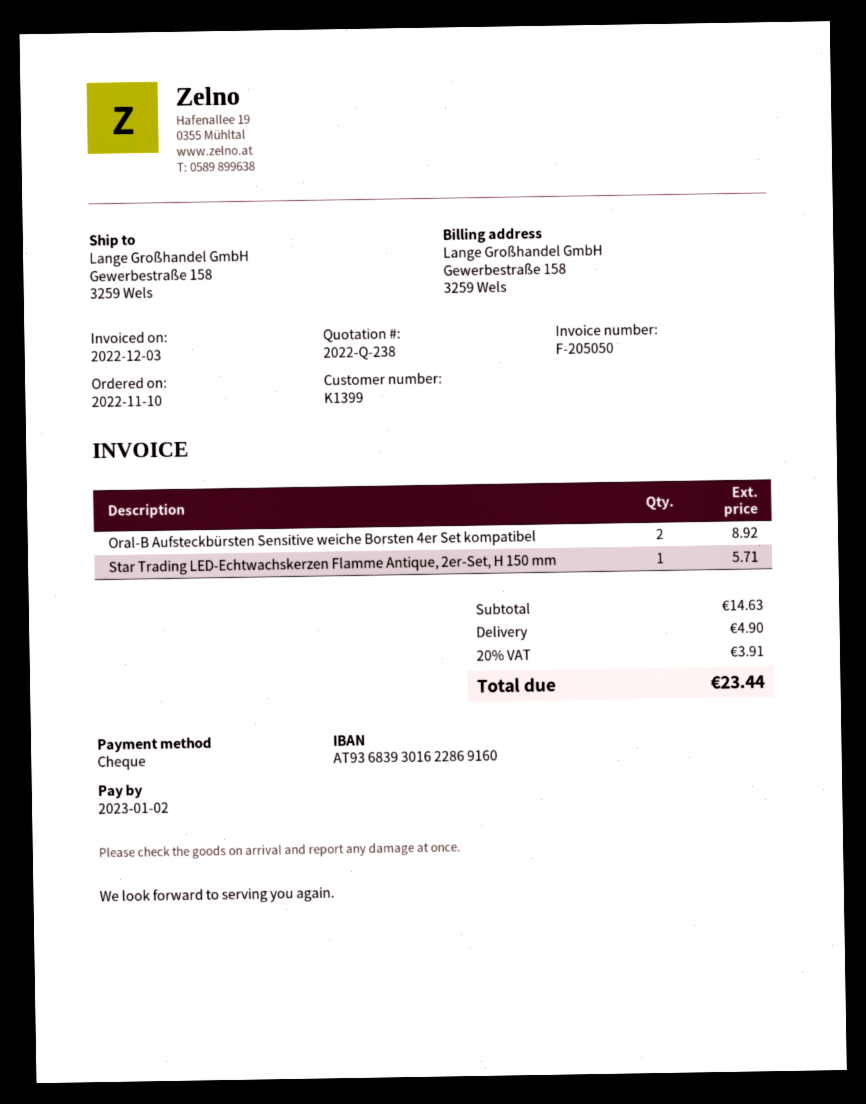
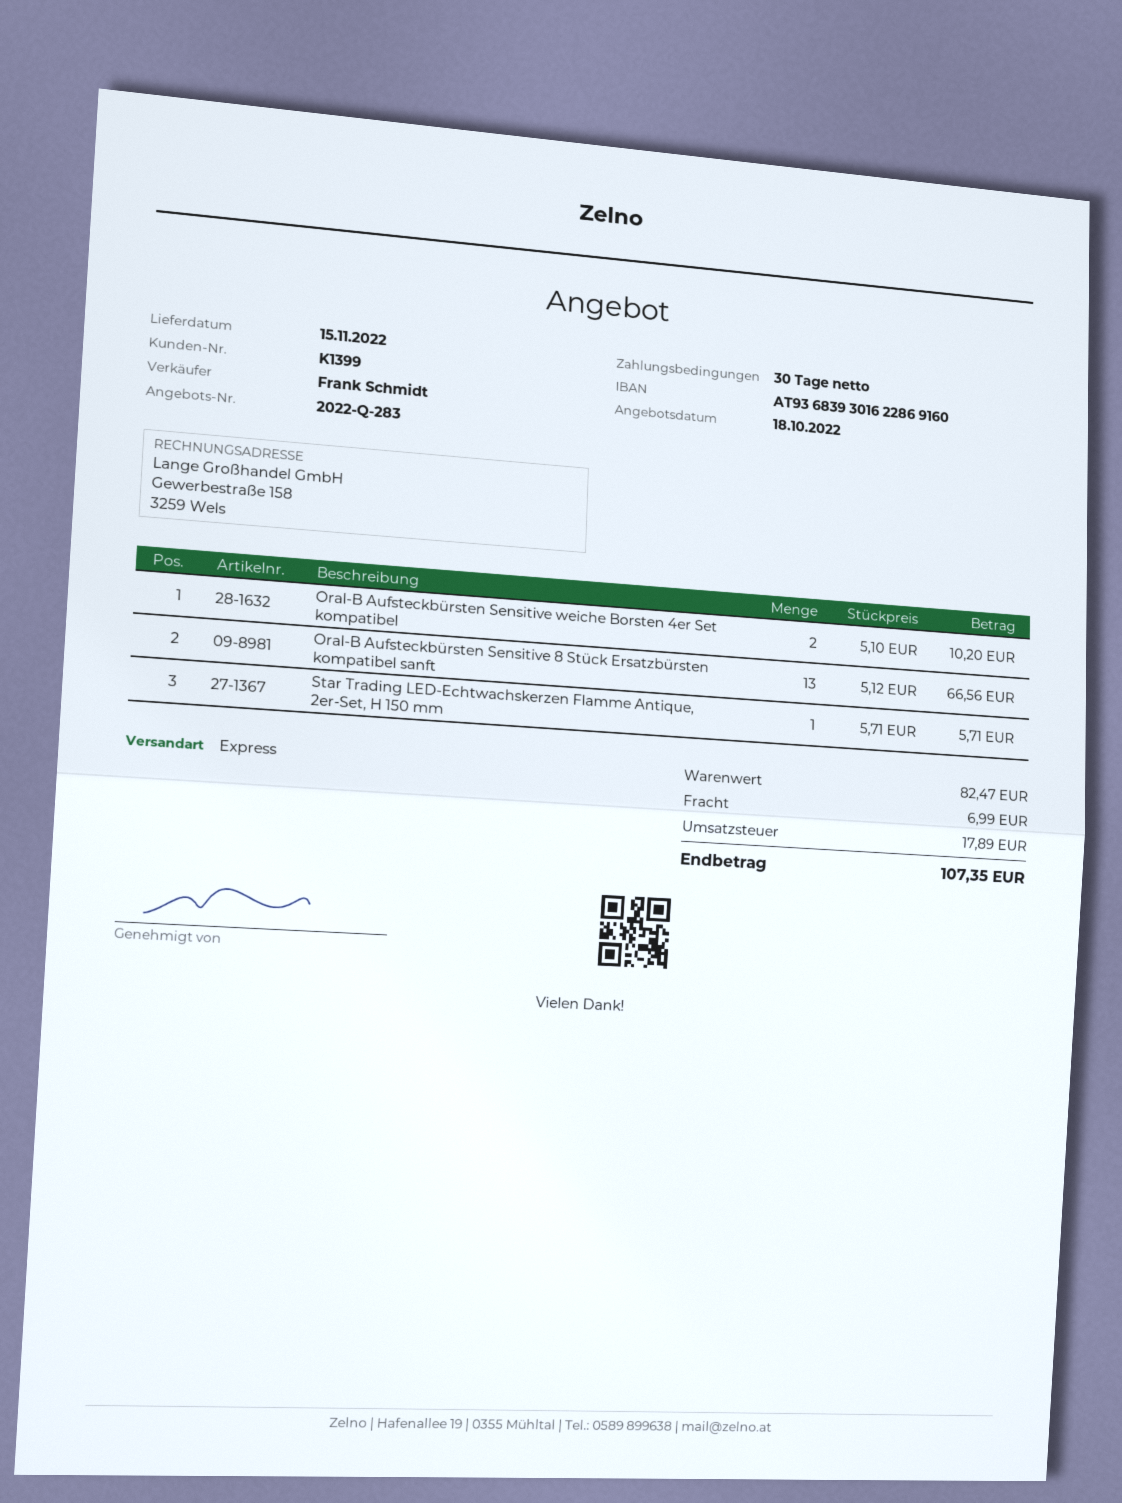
quote number: 2022-Q-238 -> 2022-Q-283
Oral-B Aufsteckbürsten Sensitive weiche Borsten 4er Set kompatibel: 2 for 8.92 -> 2 for 10.20
Oral-B Aufsteckbürsten Sensitive 8 Stück Ersatzbürsten kompatibel sanft: none -> 13 for 66.56
subtotal: 14.63 -> 82.47
shipping: 4.90 -> 6.99
tax: 3.91 -> 17.89
total: 23.44 -> 107.35

